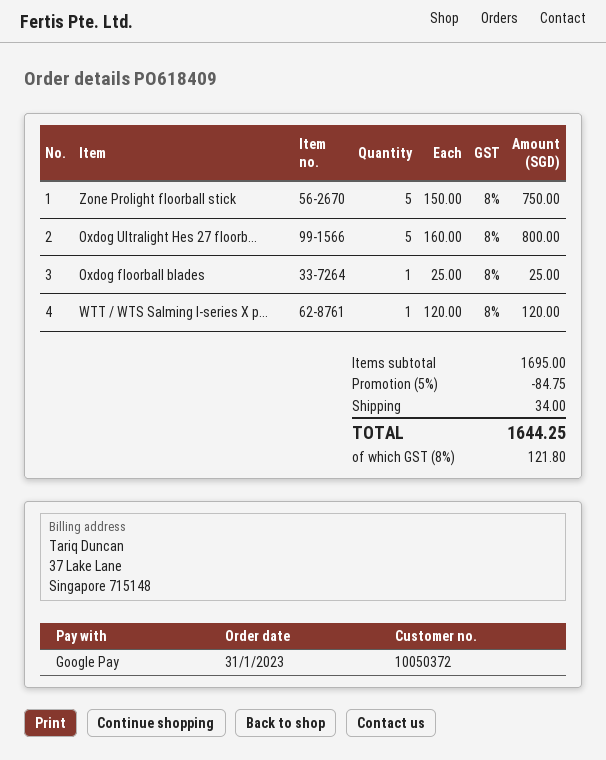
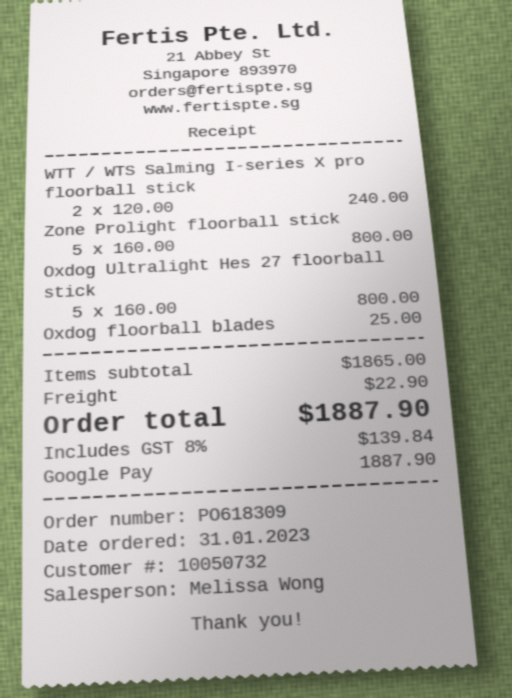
order number: PO618409 -> PO618309
customer number: 10050372 -> 10050732
Zone Prolight floorball stick: 5 x 150.00 = 750.00 -> 5 x 160.00 = 800.00
WTT / WTS Salming I-series X p...: 1 x 120.00 = 120.00 -> 2 x 120.00 = 240.00
subtotal: 1695.00 -> 1865.00
discount: 5% = 84.75 -> none
shipping: 34.00 -> 22.90
tax: 8% = 121.80 -> 8% = 139.84
total: 1644.25 -> 1887.90

